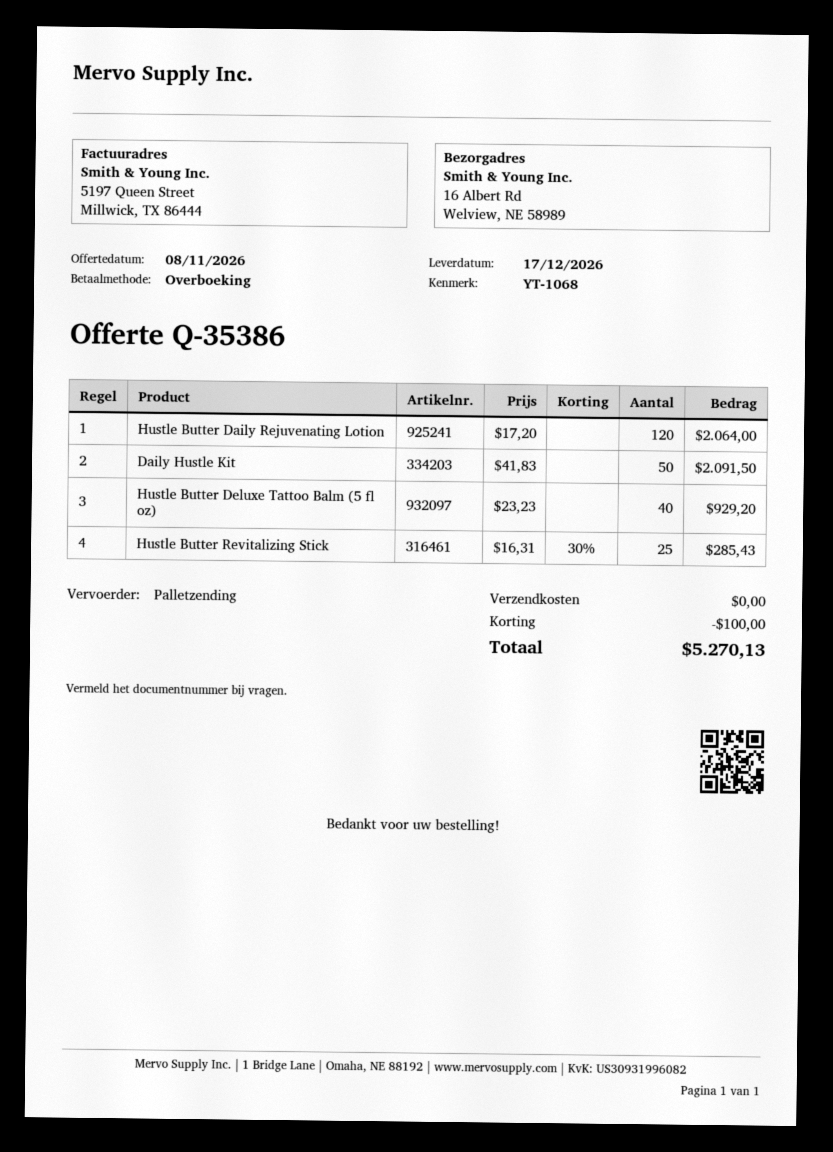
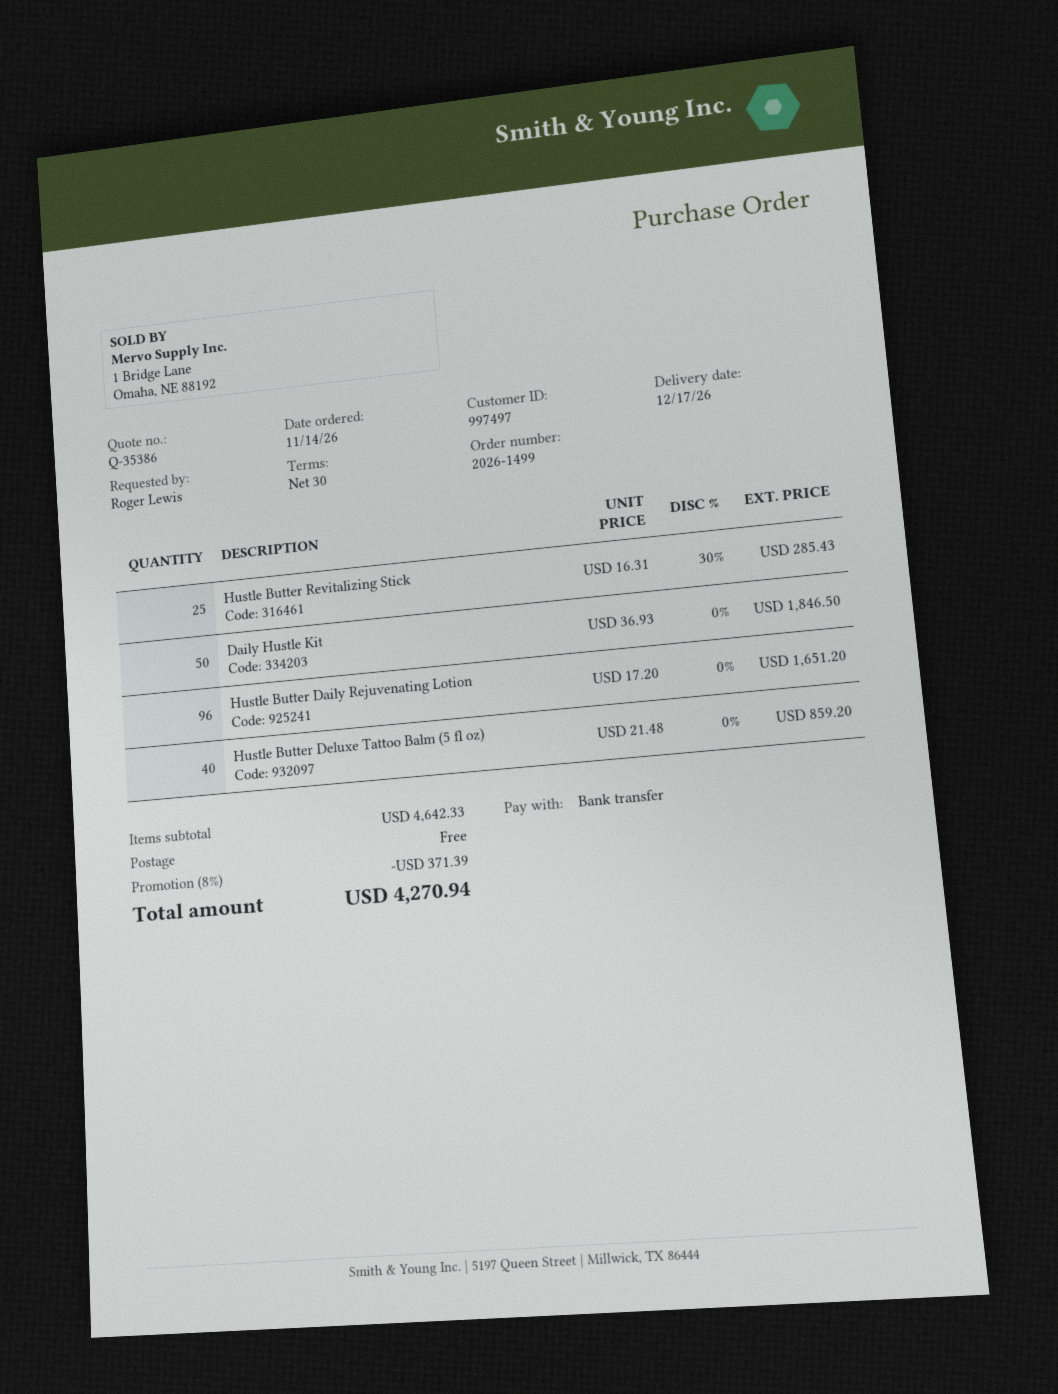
Hustle Butter Daily Rejuvenating Lotion: 120 x 17.20 = 2064.00 -> 96 x 17.20 = 1651.20
Daily Hustle Kit: 50 x 41.83 = 2091.50 -> 50 x 36.93 = 1846.50
Hustle Butter Deluxe Tattoo Balm (5 fl oz): 40 x 23.23 = 929.20 -> 40 x 21.48 = 859.20
discount: 100.00 -> 371.39
total: 5270.13 -> 4270.94

